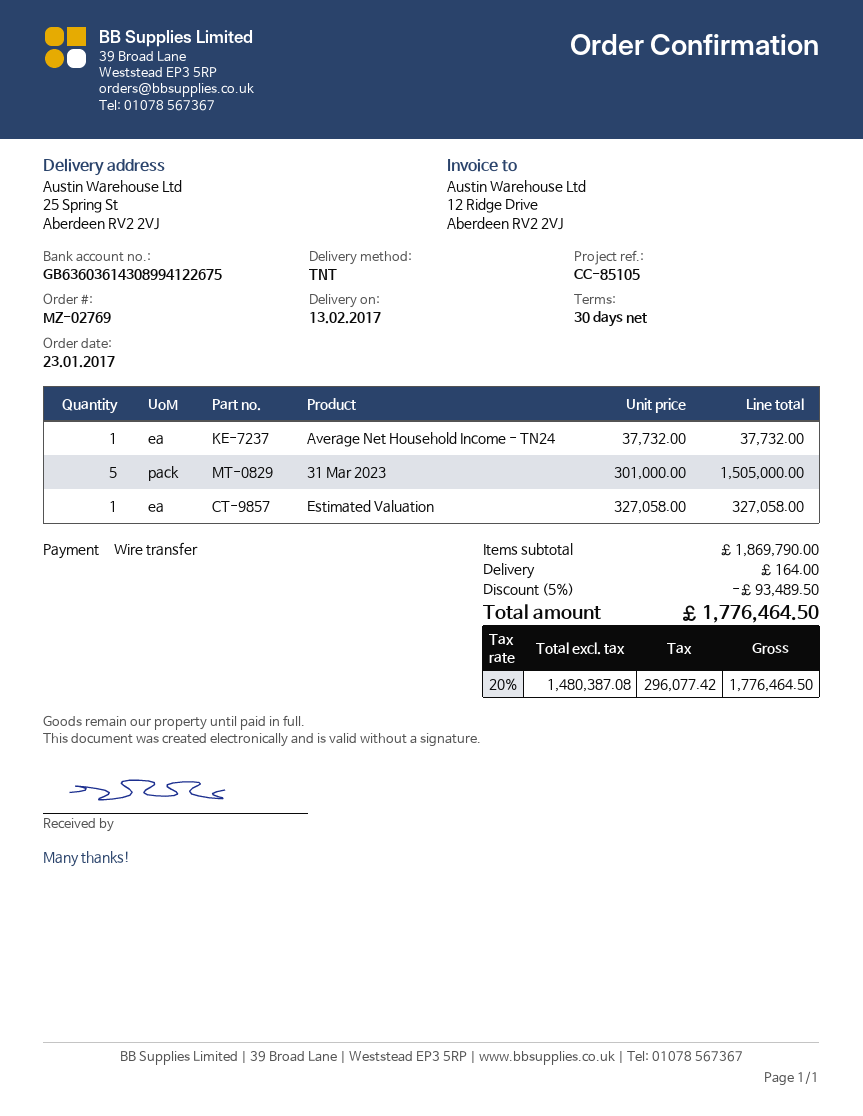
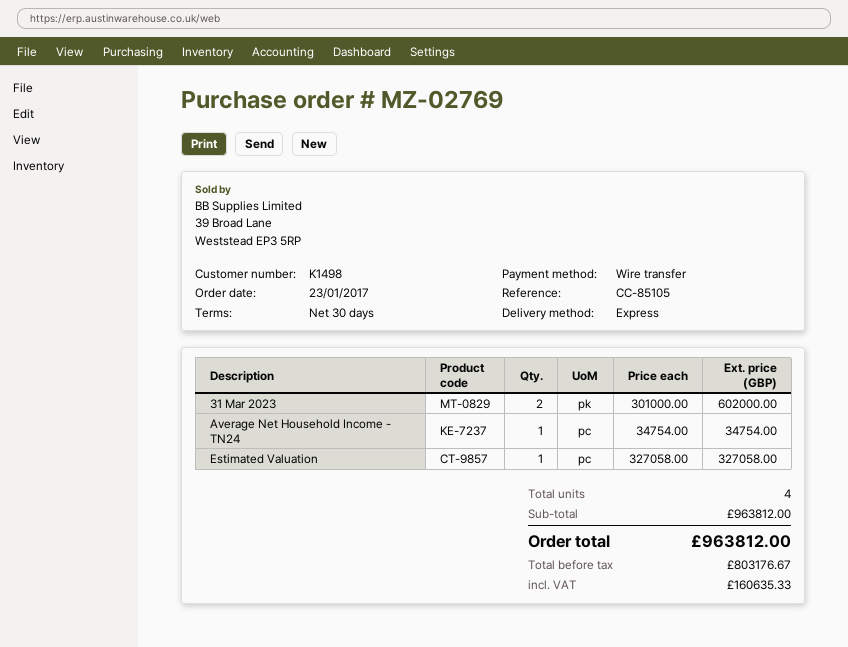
shipping method: TNT -> express
Average Net Household Income - TN24: 1 x 37732.00 = 37732.00 -> 1 x 34754.00 = 34754.00
31 Mar 2023: 5 x 301000.00 = 1505000.00 -> 2 x 301000.00 = 602000.00
subtotal: 1869790.00 -> 963812.00
discount: 5% = 93489.50 -> none
shipping: 164.00 -> none
net: 1480387.08 -> 803176.67
tax: 296077.42 -> 160635.33
total: 1776464.50 -> 963812.00

